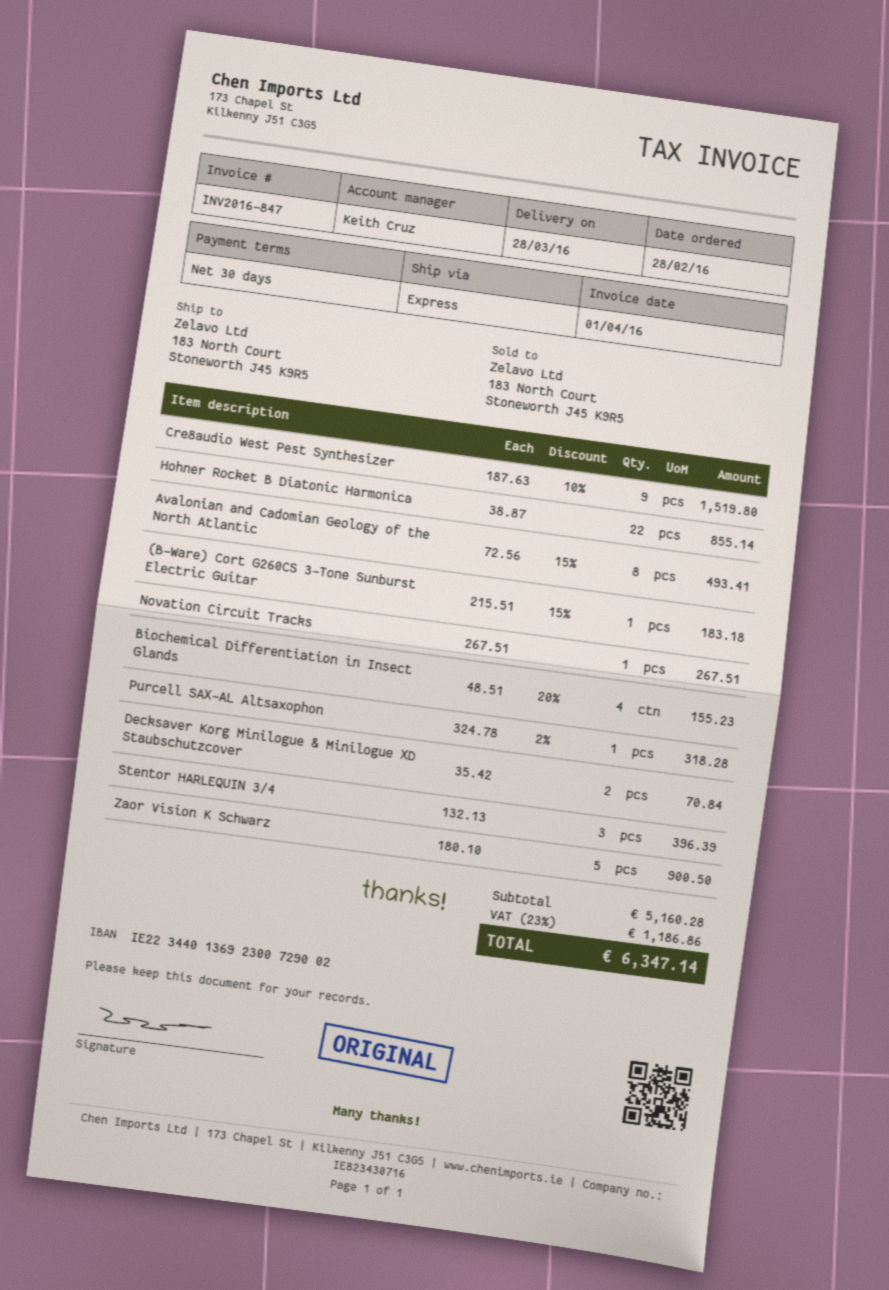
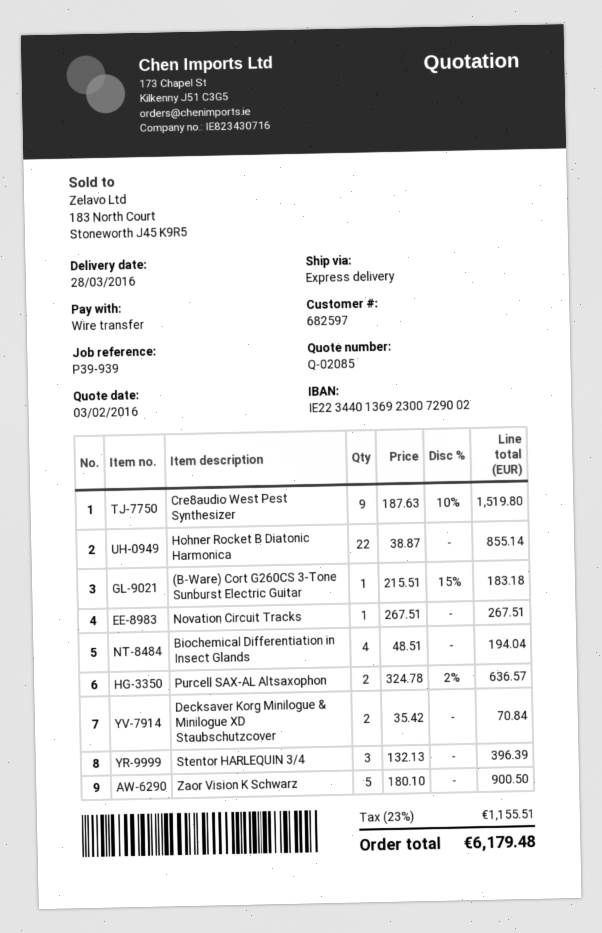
Avalonian and Cadomian Geology of the North Atlantic: 8 x 72.56 - 15% = 493.41 -> none
Biochemical Differentiation in Insect Glands: 4 x 48.51 - 20% = 155.23 -> 4 x 48.51 = 194.04
Purcell SAX-AL Altsaxophon: 1 x 324.78 - 2% = 318.28 -> 2 x 324.78 - 2% = 636.57
tax: 23% = 1186.86 -> 23% = 1155.51
total: 6347.14 -> 6179.48

